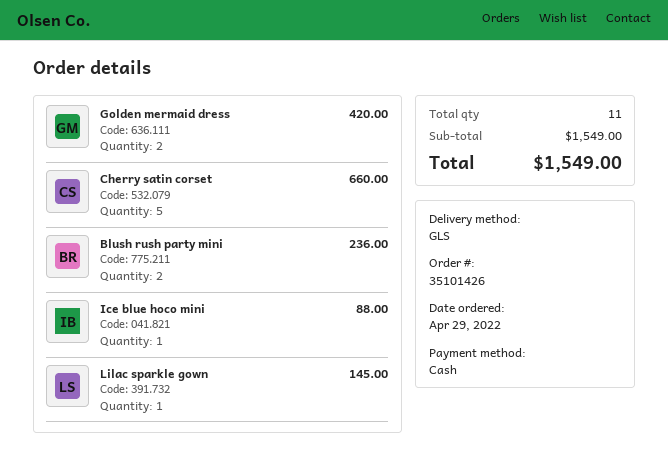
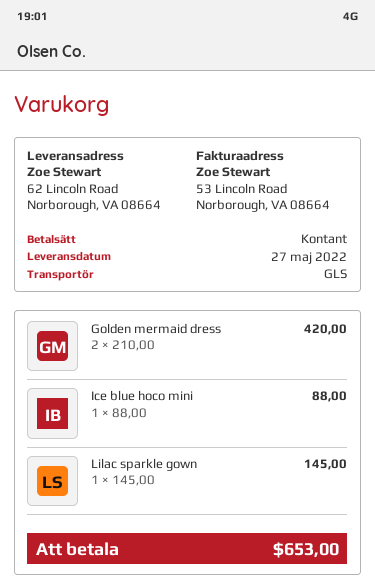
Cherry satin corset: 5 for 660.00 -> none
Blush rush party mini: 2 for 236.00 -> none
total: 1549.00 -> 653.00

